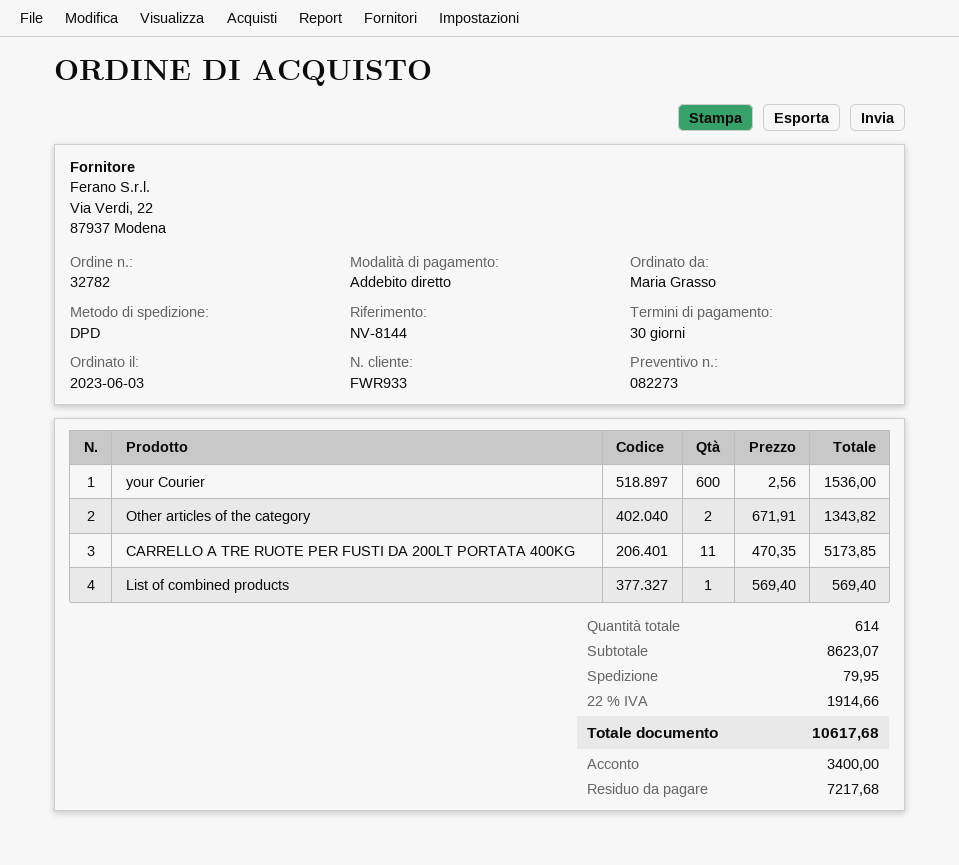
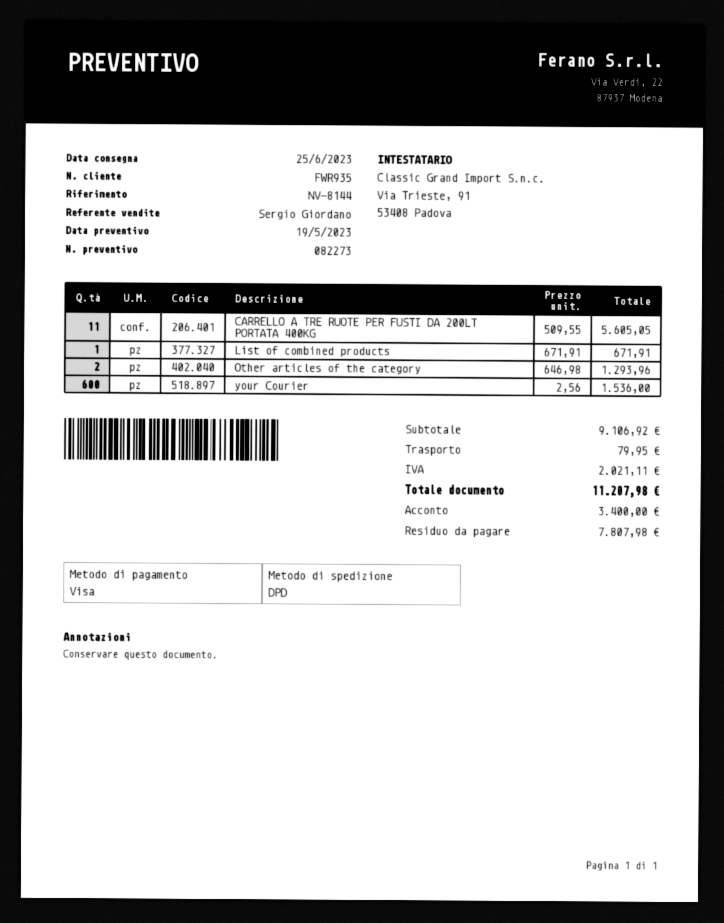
customer number: FWR933 -> FWR935
payment method: direct debit -> Visa
Other articles of the category: 2 x 671.91 = 1343.82 -> 2 x 646.98 = 1293.96
CARRELLO A TRE RUOTE PER FUSTI DA 200LT PORTATA 400KG: 11 x 470.35 = 5173.85 -> 11 x 509.55 = 5605.05
List of combined products: 1 x 569.40 = 569.40 -> 1 x 671.91 = 671.91
subtotal: 8623.07 -> 9106.92
tax: 1914.66 -> 2021.11
total: 10617.68 -> 11207.98
balance: 7217.68 -> 7807.98

